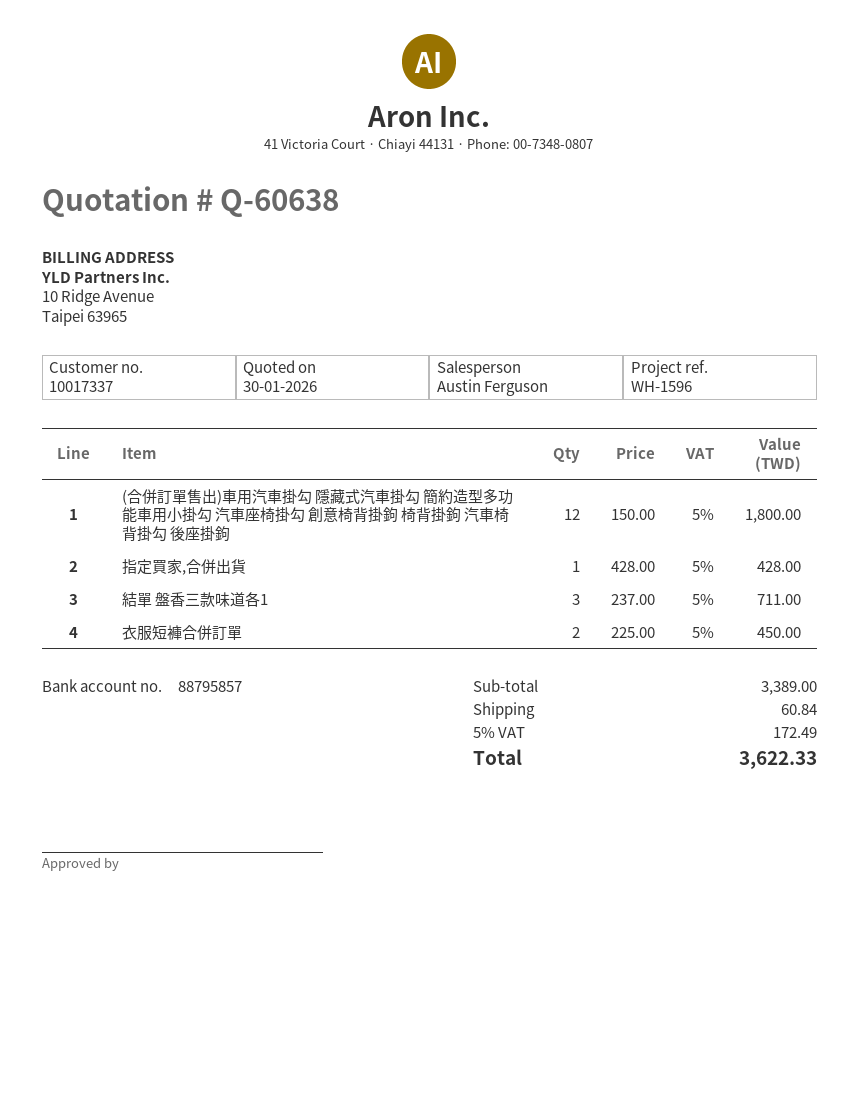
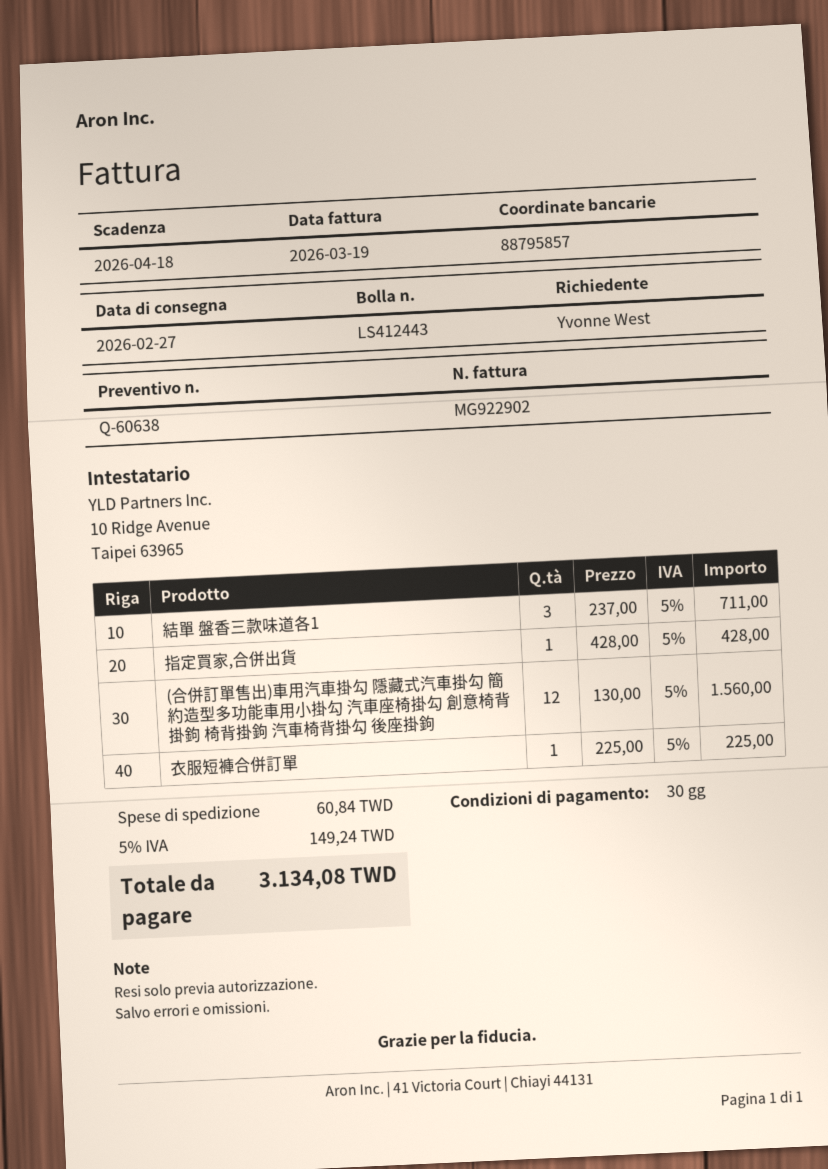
(合併訂單售出)車用汽車掛勾 隱藏式汽車掛勾 簡約造型多功能車用小掛勾 汽車座椅掛勾 創意椅背掛鉤 椅背掛鉤 汽車椅背掛勾 後座掛鉤: 12 x 150.00 = 1800.00 -> 12 x 130.00 = 1560.00
衣服短褲合併訂單: 2 x 225.00 = 450.00 -> 1 x 225.00 = 225.00
tax: 5% = 172.49 -> 5% = 149.24
total: 3622.33 -> 3134.08

